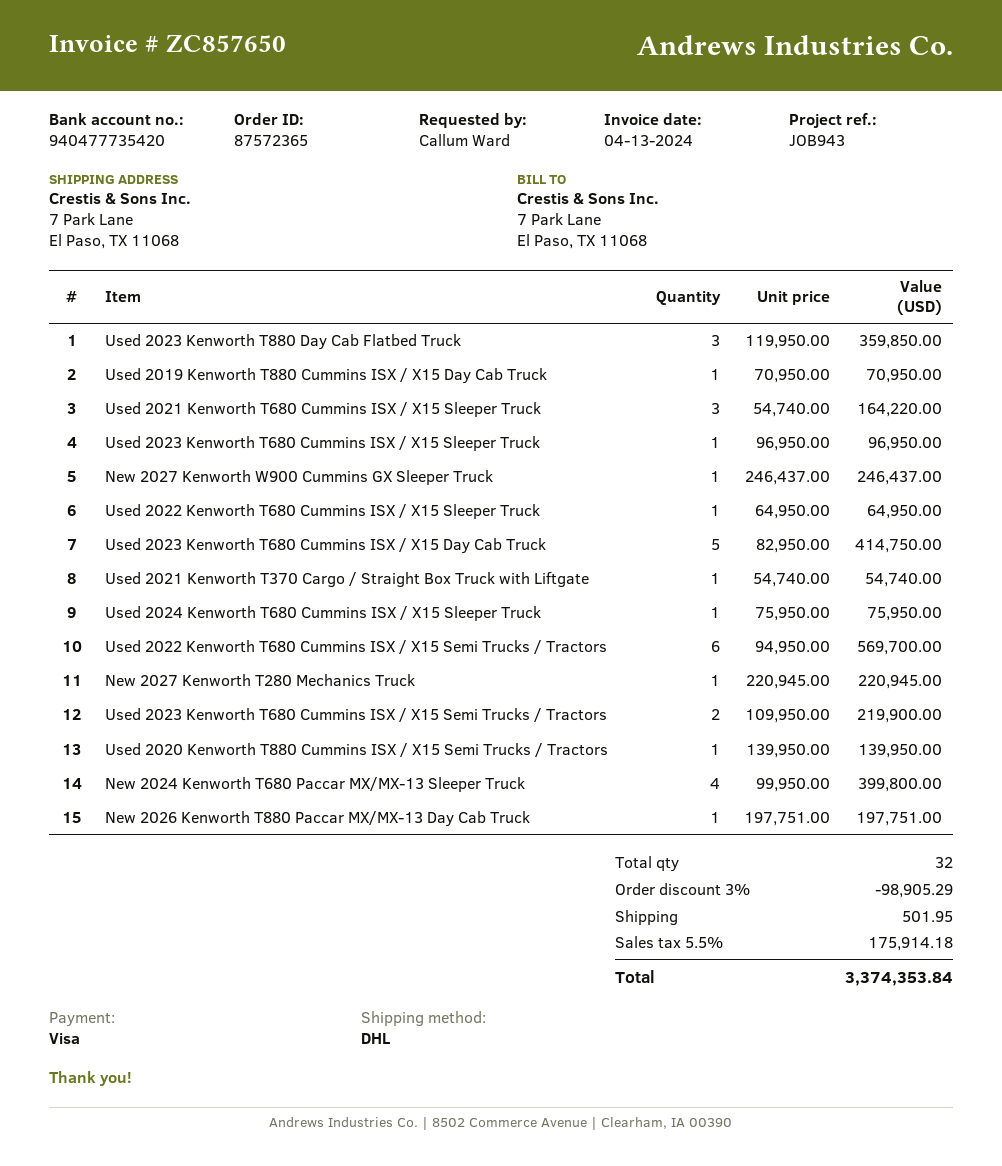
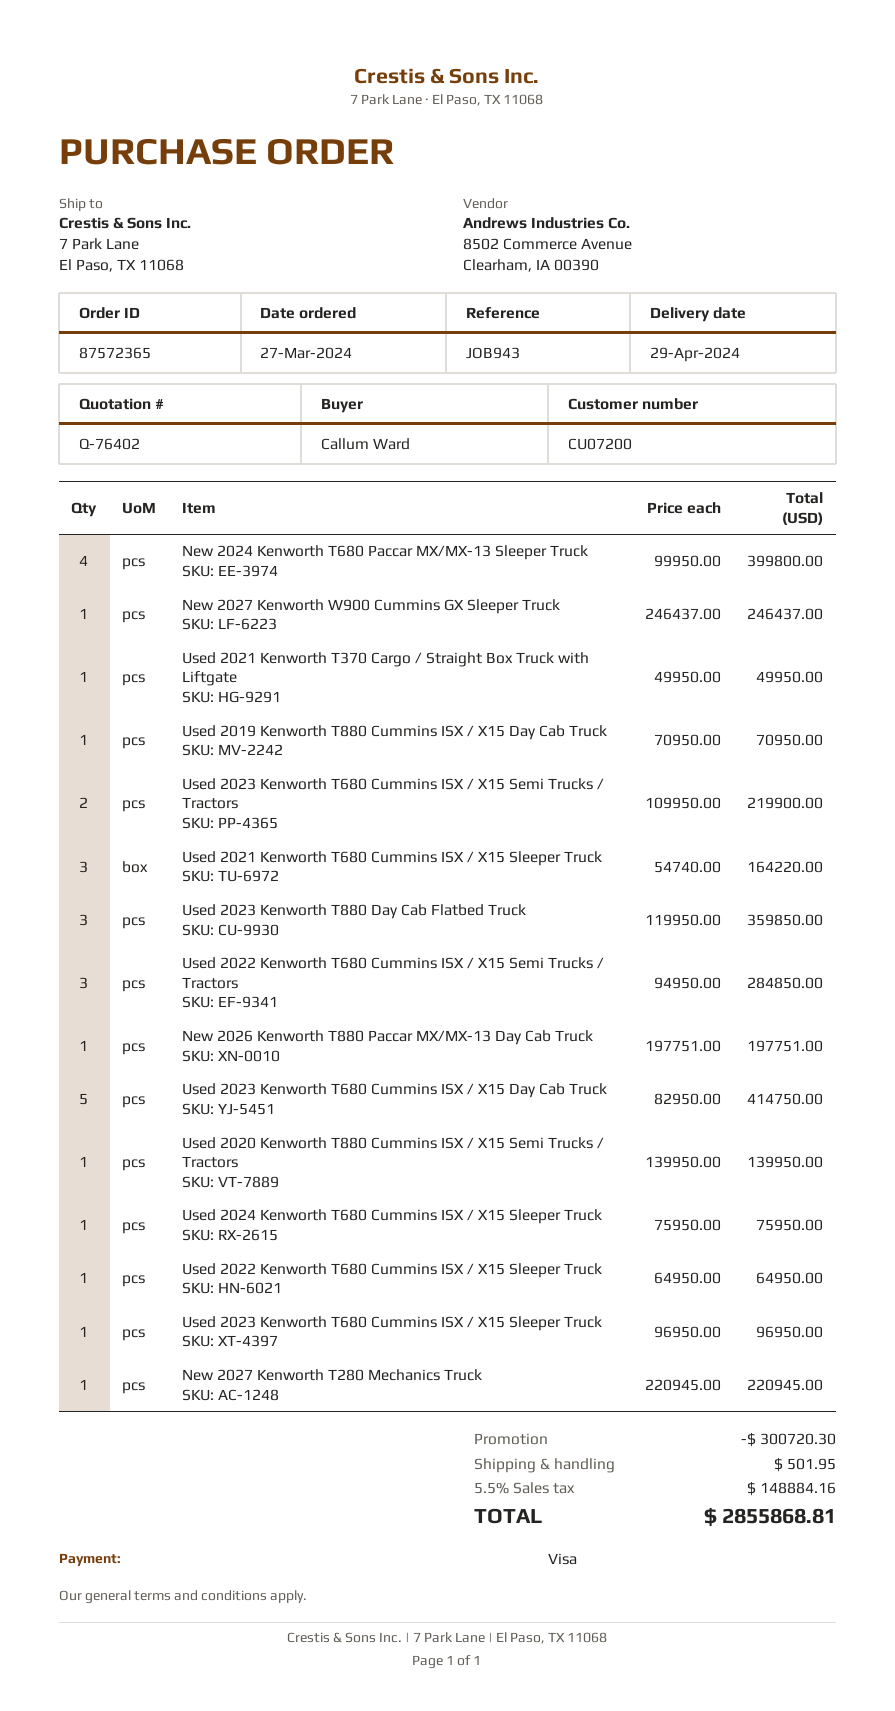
Used 2021 Kenworth T370 Cargo / Straight Box Truck with Liftgate: 1 x 54740.00 = 54740.00 -> 1 x 49950.00 = 49950.00
Used 2022 Kenworth T680 Cummins ISX / X15 Semi Trucks / Tractors: 6 x 94950.00 = 569700.00 -> 3 x 94950.00 = 284850.00
discount: 98905.29 -> 300720.30
tax: 5.5% = 175914.18 -> 5.5% = 148884.16
total: 3374353.84 -> 2855868.81

